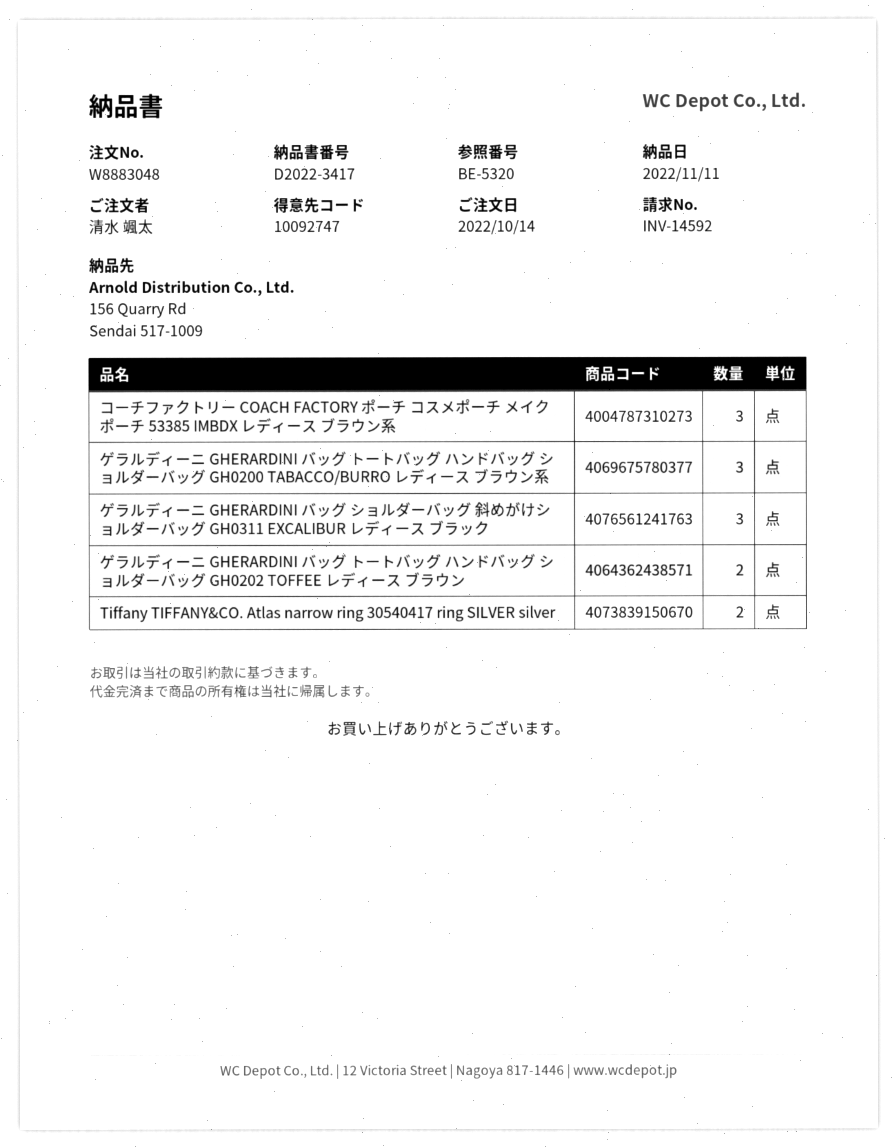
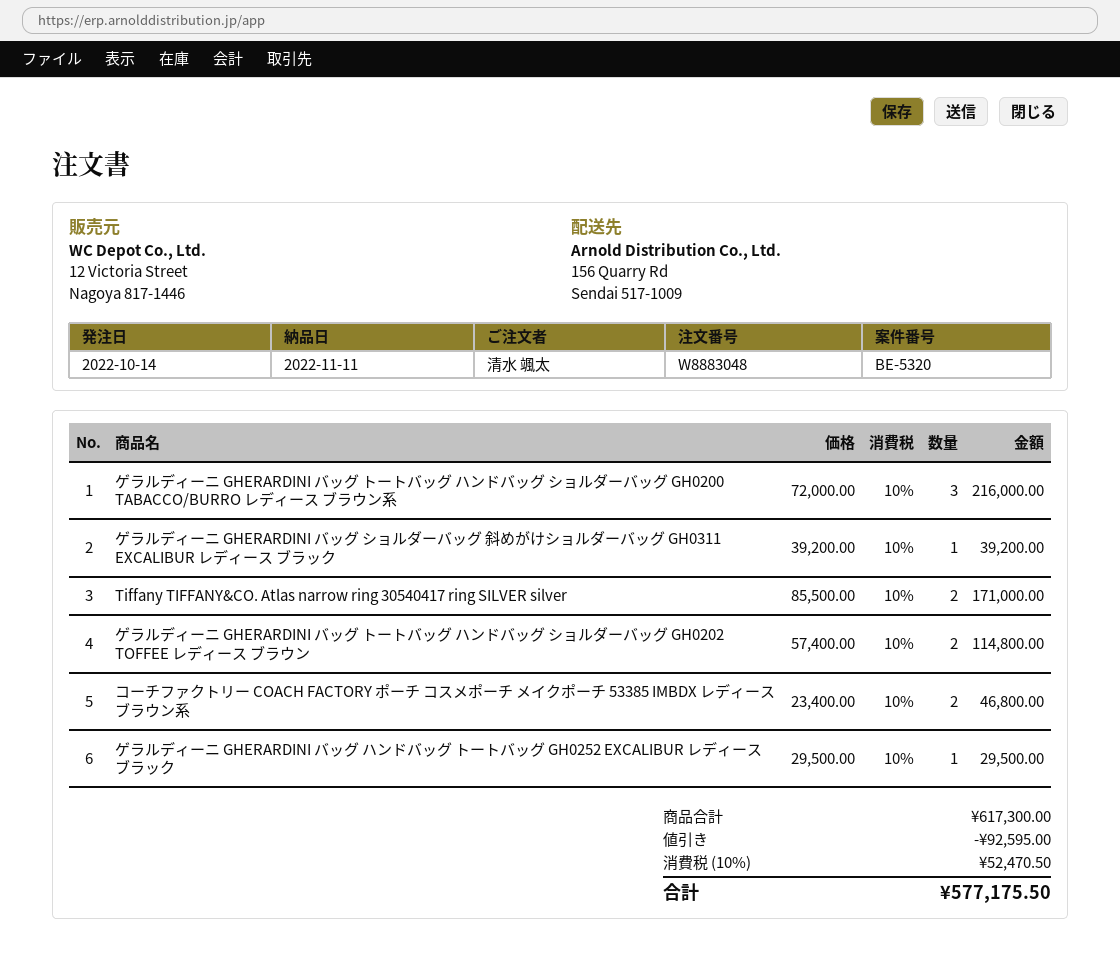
コーチファクトリー COACH FACTORY ポーチ コスメポーチ メイクポーチ 53385 IMBDX レディース ブラウン系: 3 -> 2
ゲラルディーニ GHERARDINI バッグ ショルダーバッグ 斜めがけショルダーバッグ GH0311 EXCALIBUR レディース ブラック: 3 -> 1
ゲラルディーニ GHERARDINI バッグ ハンドバッグ トートバッグ GH0252 EXCALIBUR レディース ブラック: none -> 1

